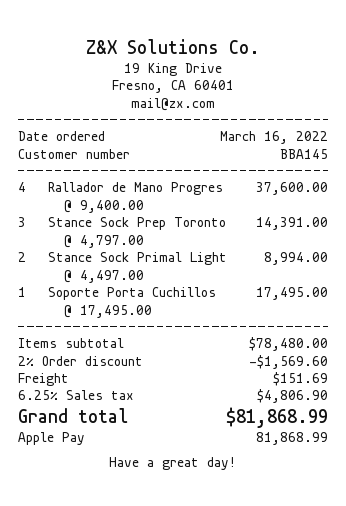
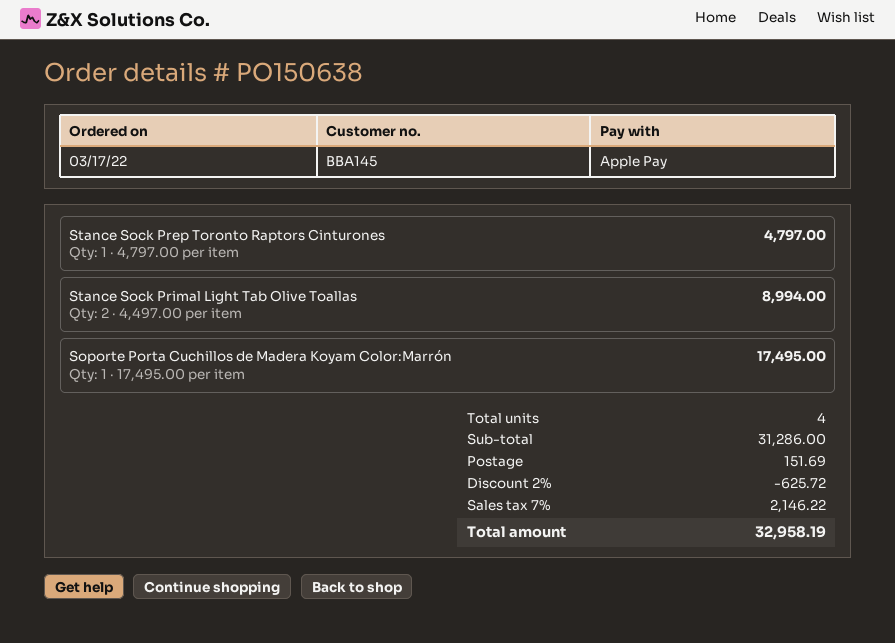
order date: 2022-03-16 -> 2022-03-17
Rallador de Mano Progres: 4 x 9400.00 = 37600.00 -> none
Stance Sock Prep Toronto: 3 x 4797.00 = 14391.00 -> 1 x 4797.00 = 4797.00
subtotal: 78480.00 -> 31286.00
discount: 2% = 1569.60 -> 2% = 625.72
tax: 6.25% = 4806.90 -> 7% = 2146.22
total: 81868.99 -> 32958.19

